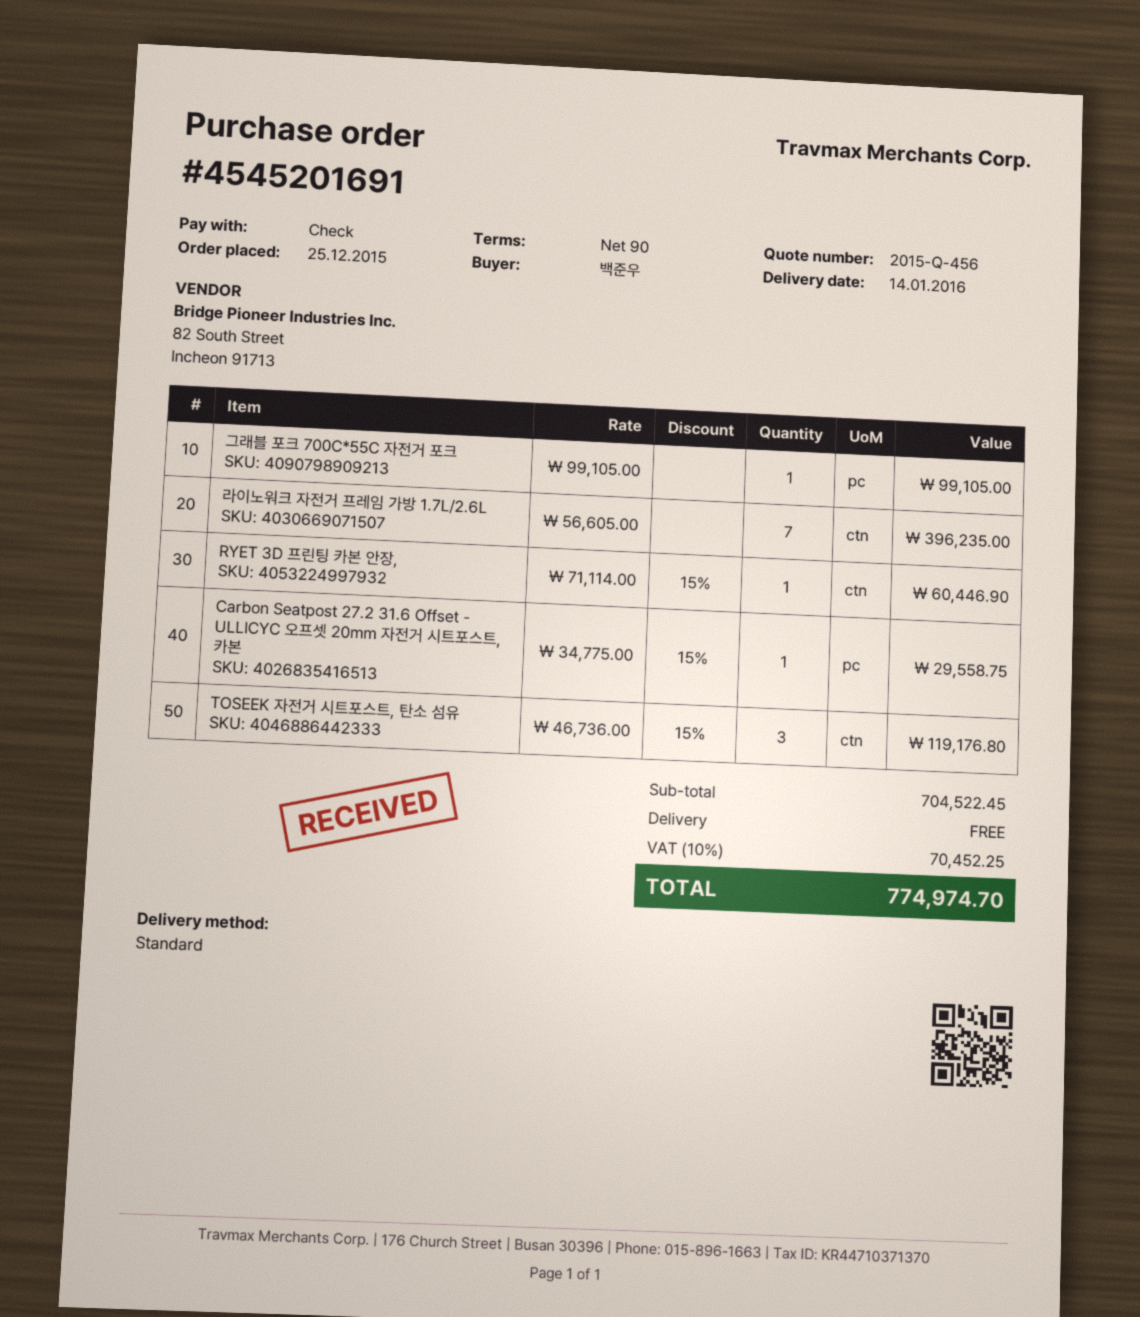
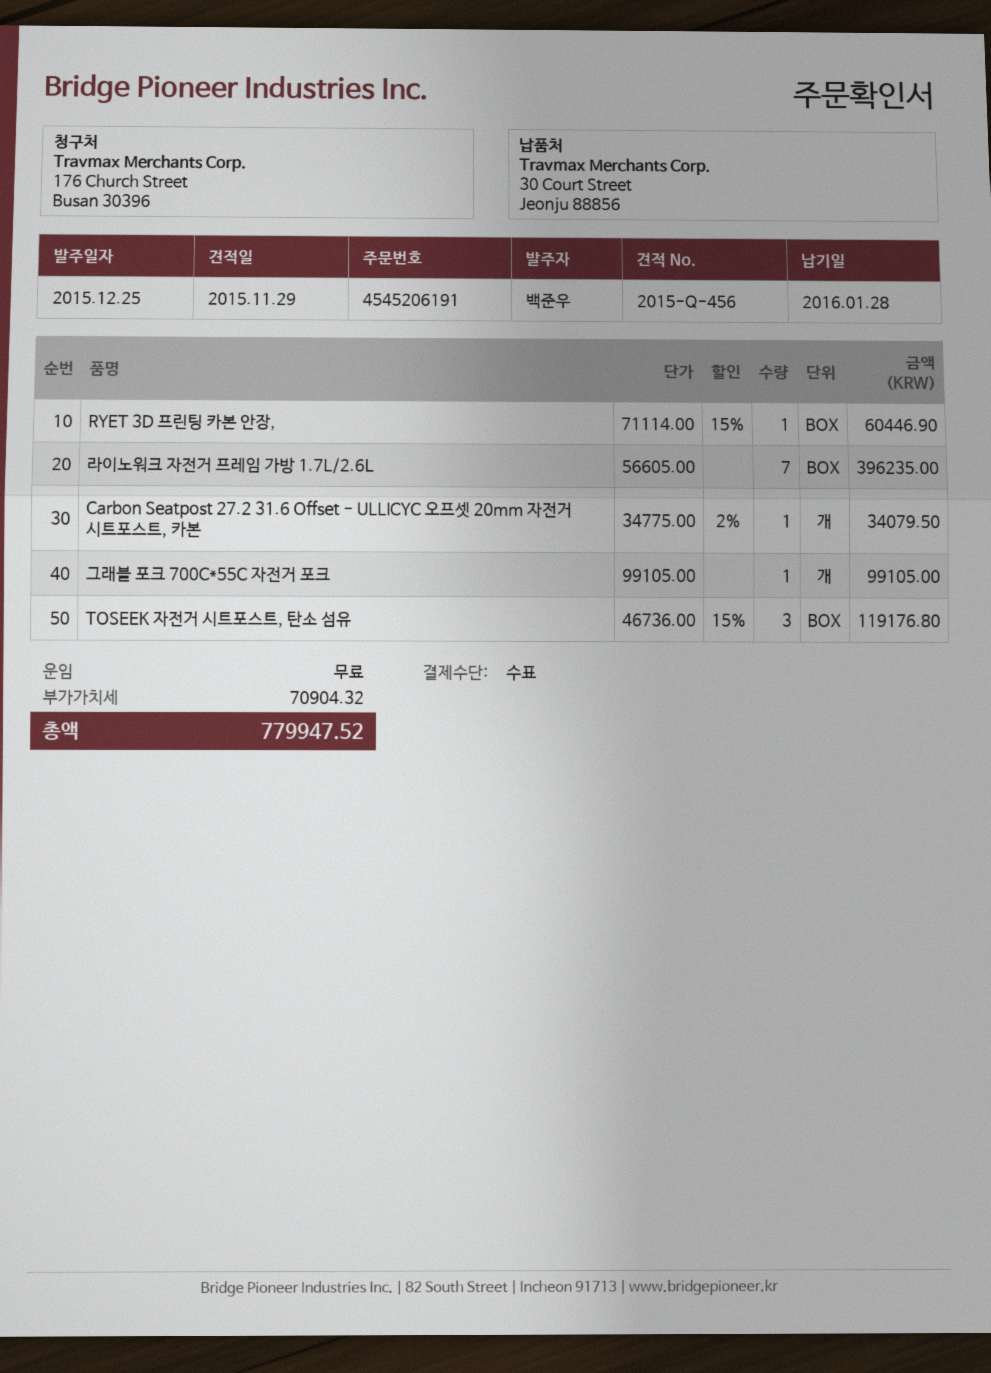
order number: 4545201691 -> 4545206191
delivery date: 2016-01-14 -> 2016-01-28
Carbon Seatpost 27.2 31.6 Offset - ULLICYC 오프셋 20mm 자전거 시트포스트, 카본: 1 x 34775.00 - 15% = 29558.75 -> 1 x 34775.00 - 2% = 34079.50
tax: 70452.25 -> 70904.32
total: 774974.70 -> 779947.52

